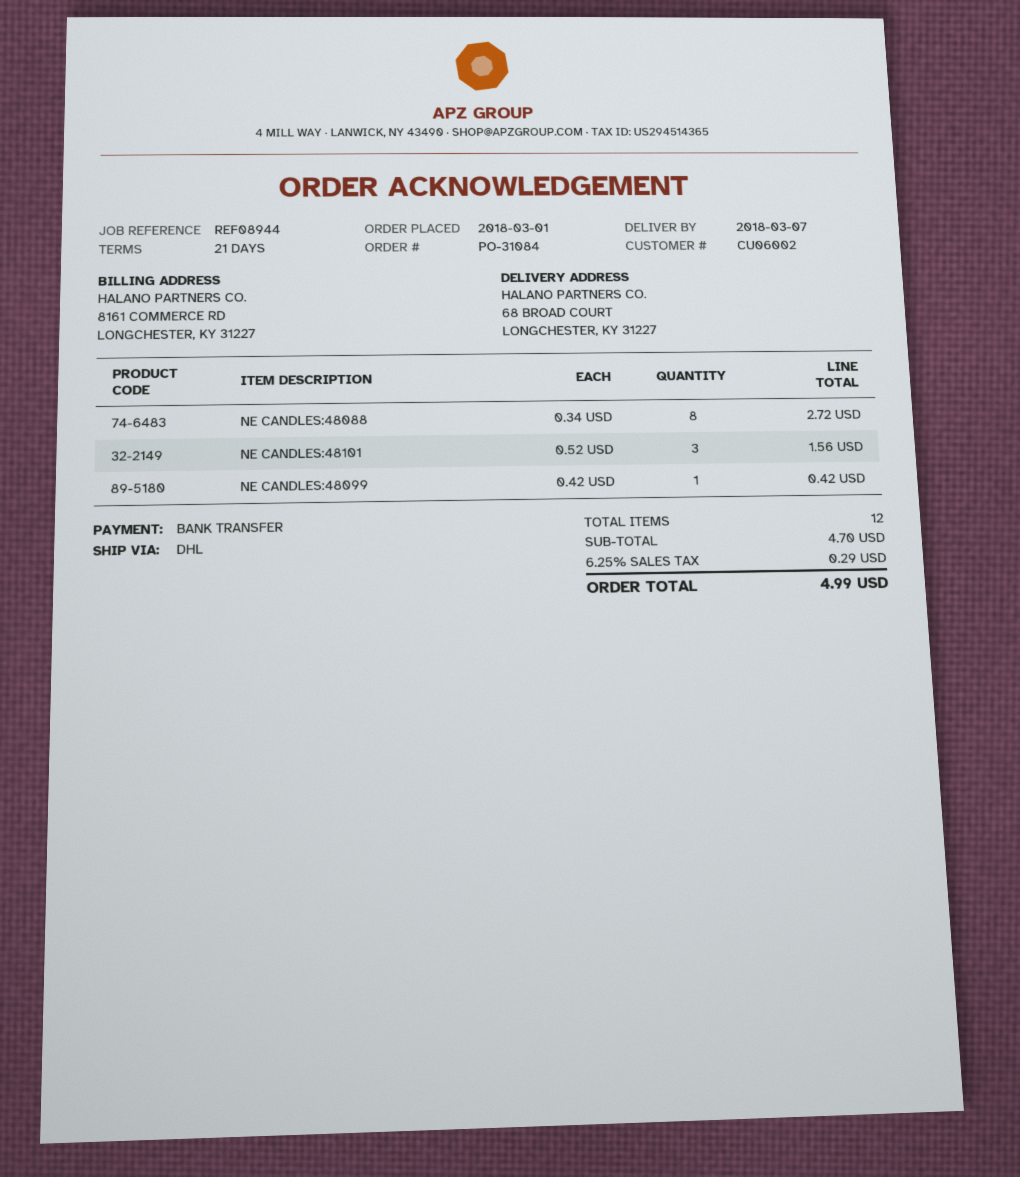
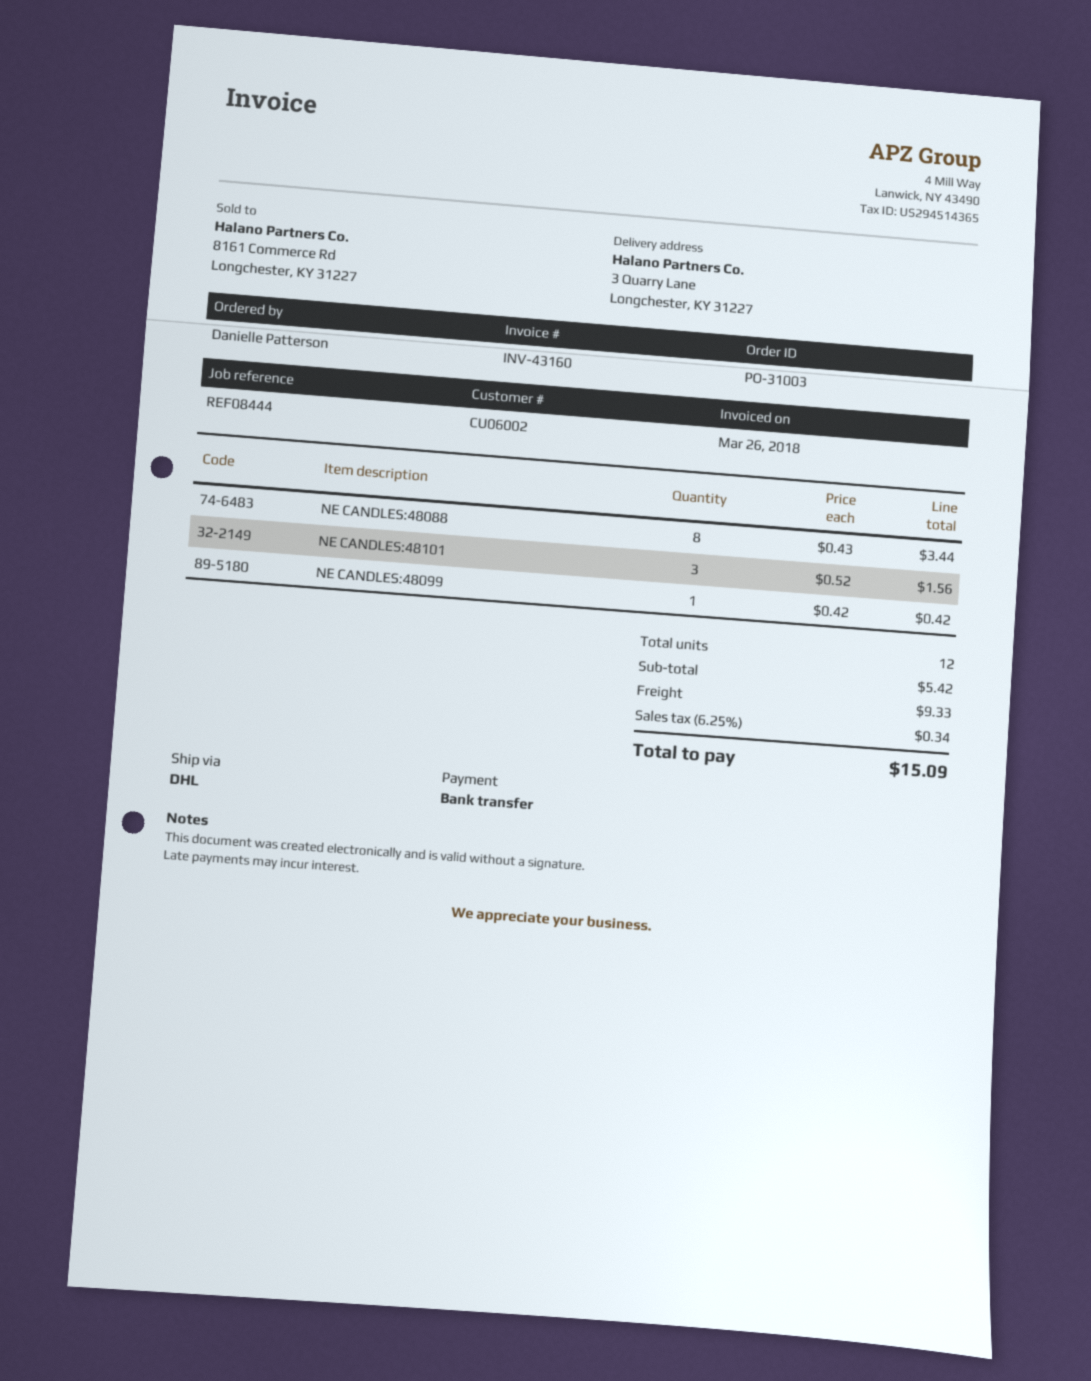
order number: PO-31084 -> PO-31003
reference: REF08944 -> REF08444
ship to: 68 BROAD COURT, LONGCHESTER, KY 31227 -> 3 Quarry Lane, Longchester, KY 31227
NE CANDLES:48088: 8 x 0.34 = 2.72 -> 8 x 0.43 = 3.44
subtotal: 4.70 -> 5.42
shipping: none -> 9.33
tax: 6.25% = 0.29 -> 6.25% = 0.34
total: 4.99 -> 15.09

